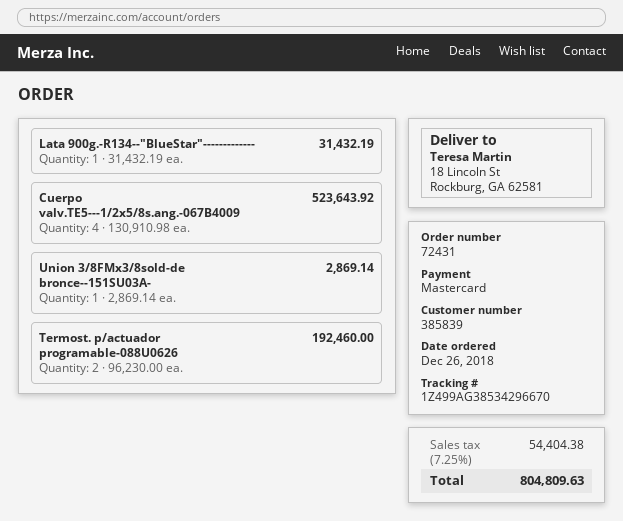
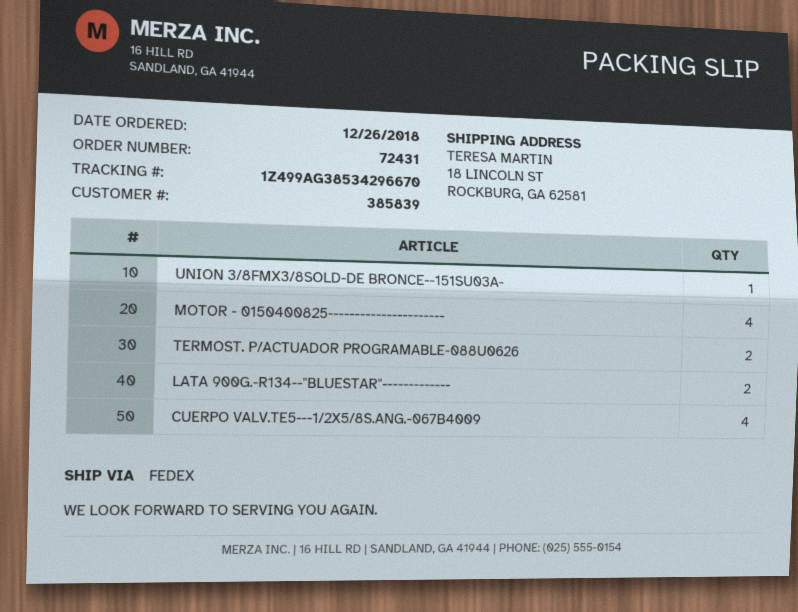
Lata 900g.-R134--"BlueStar"-------------: 1 -> 2
MOTOR - 0150400825----------------------: none -> 4

